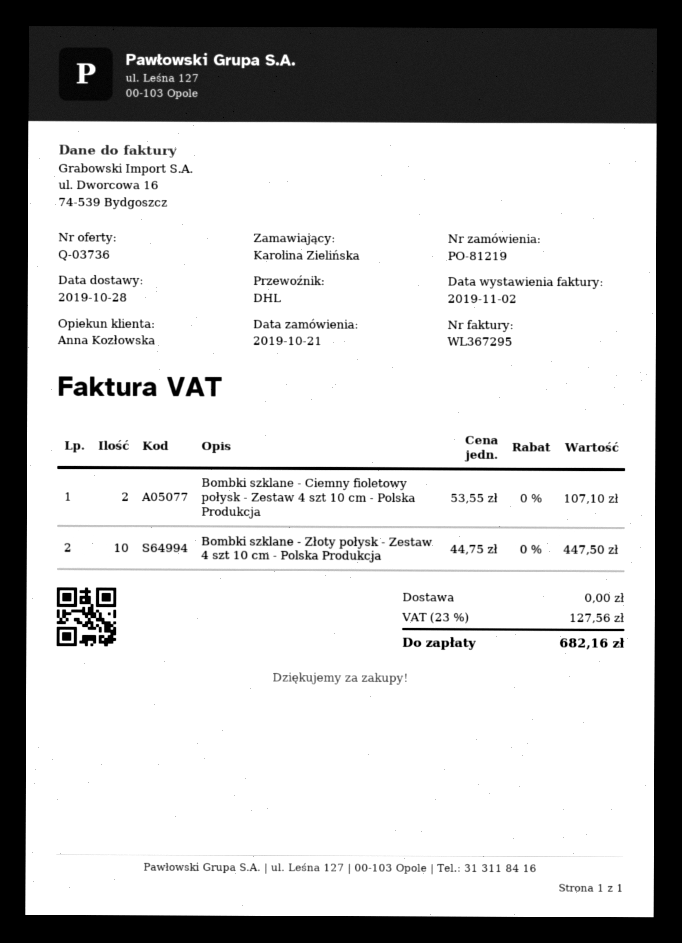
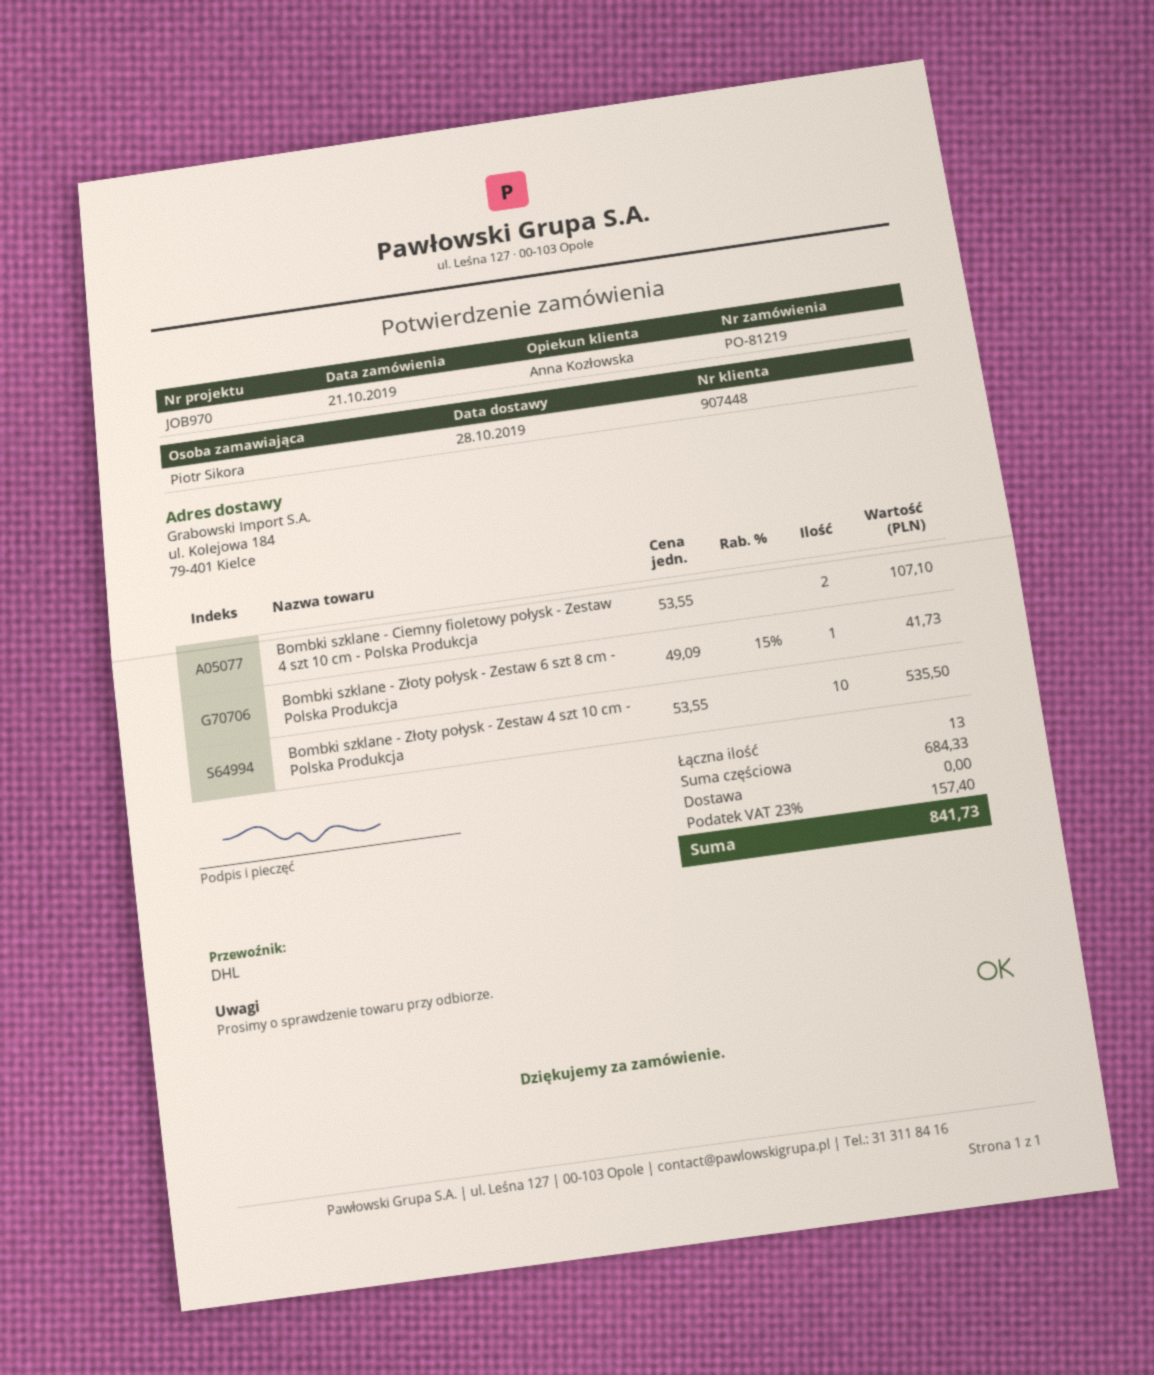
ordered by: Karolina Zielińska -> Piotr Sikora
Bombki szklane - Złoty połysk - Zestaw 4 szt 10 cm - Polska Produkcja: 10 x 44.75 = 447.50 -> 10 x 53.55 = 535.50
Bombki szklane - Złoty połysk - Zestaw 6 szt 8 cm - Polska Produkcja: none -> 1 x 49.09 - 15% = 41.73
tax: 23% = 127.56 -> 23% = 157.40
total: 682.16 -> 841.73

